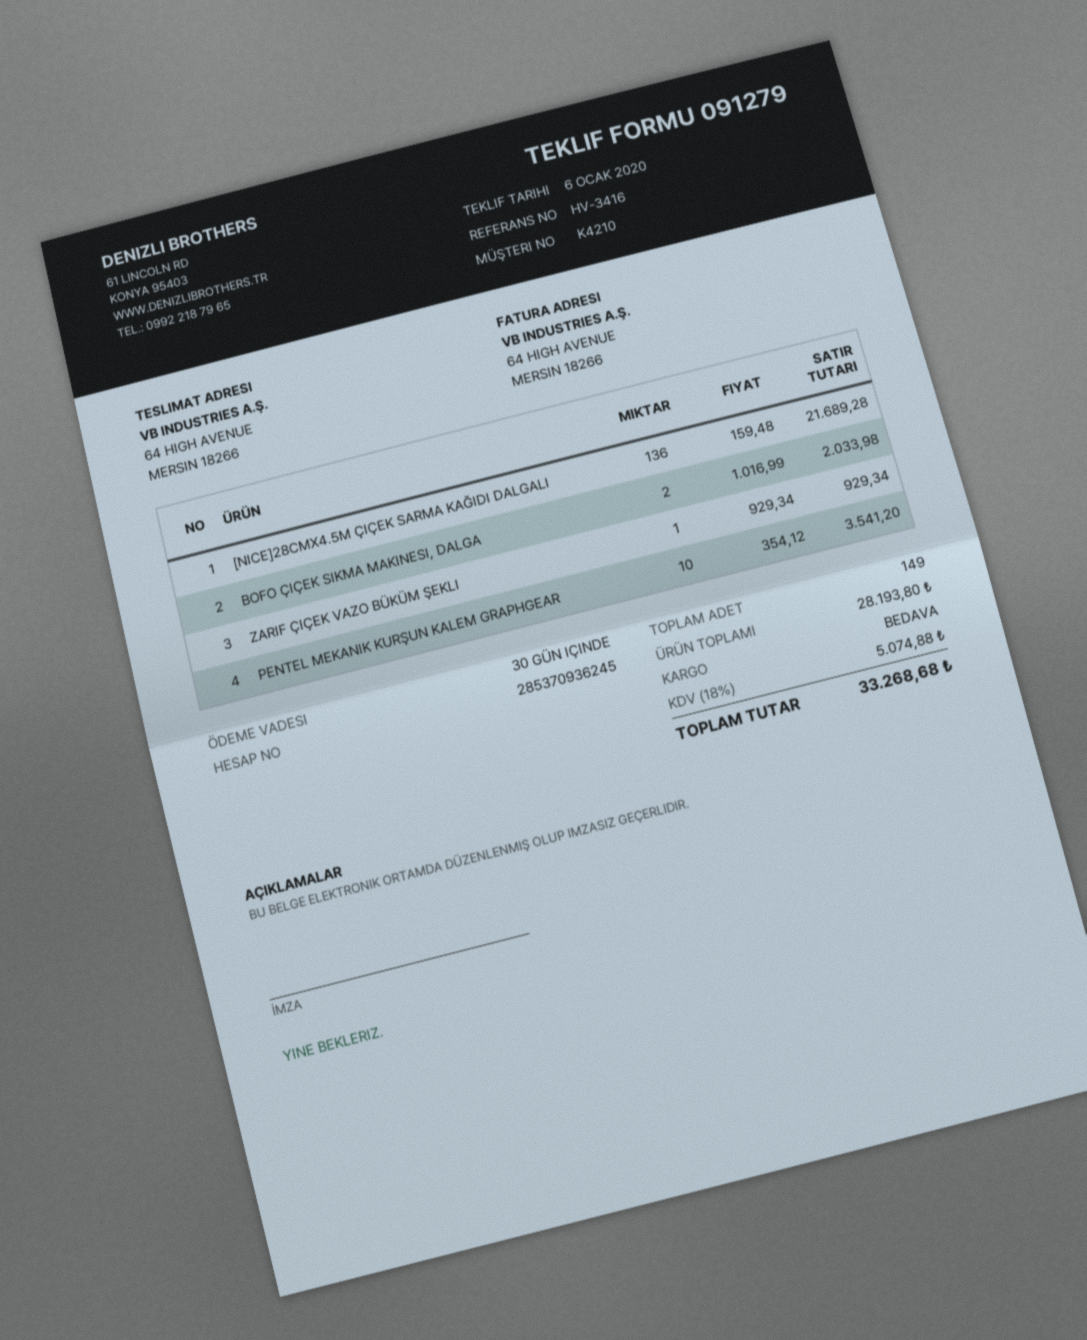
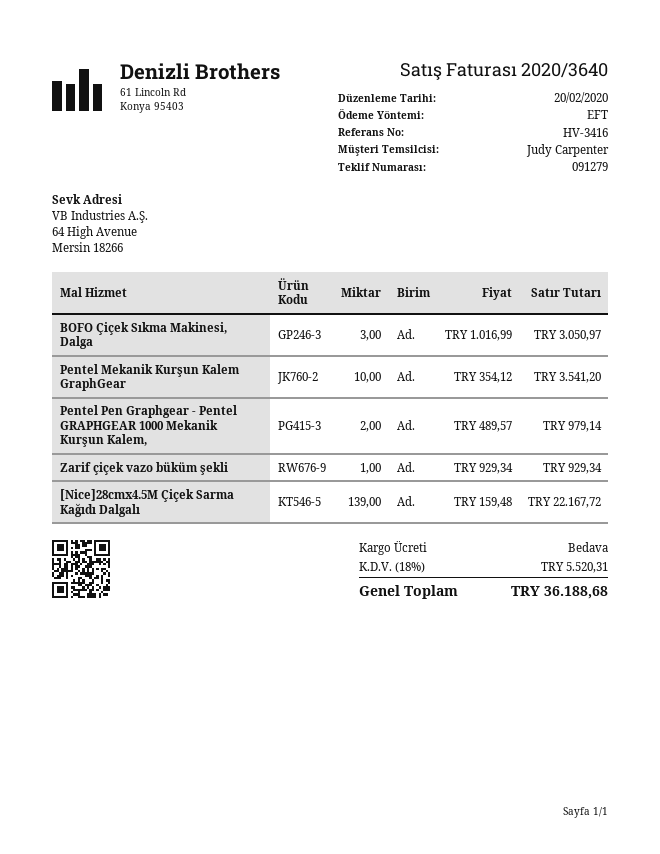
[NICE]28CMX4.5M ÇIÇEK SARMA KAĞIDI DALGALI: 136 x 159.48 = 21689.28 -> 139 x 159.48 = 22167.72
BOFO ÇIÇEK SIKMA MAKINESI, DALGA: 2 x 1016.99 = 2033.98 -> 3 x 1016.99 = 3050.97
Pentel Pen Graphgear - Pentel GRAPHGEAR 1000 Mekanik Kurşun Kalem,: none -> 2 x 489.57 = 979.14
tax: 18% = 5074.88 -> 18% = 5520.31
total: 33268.68 -> 36188.68

